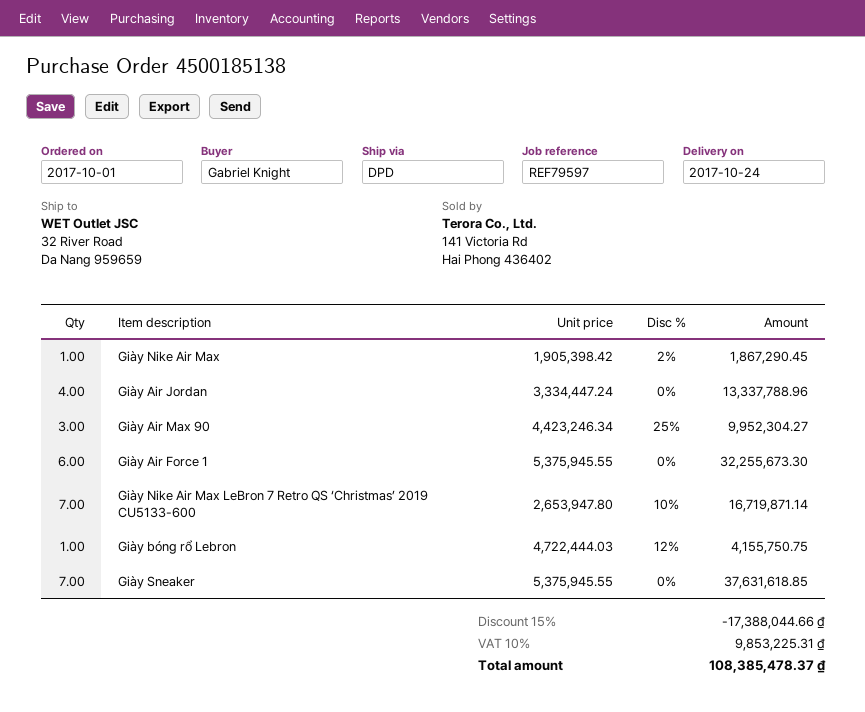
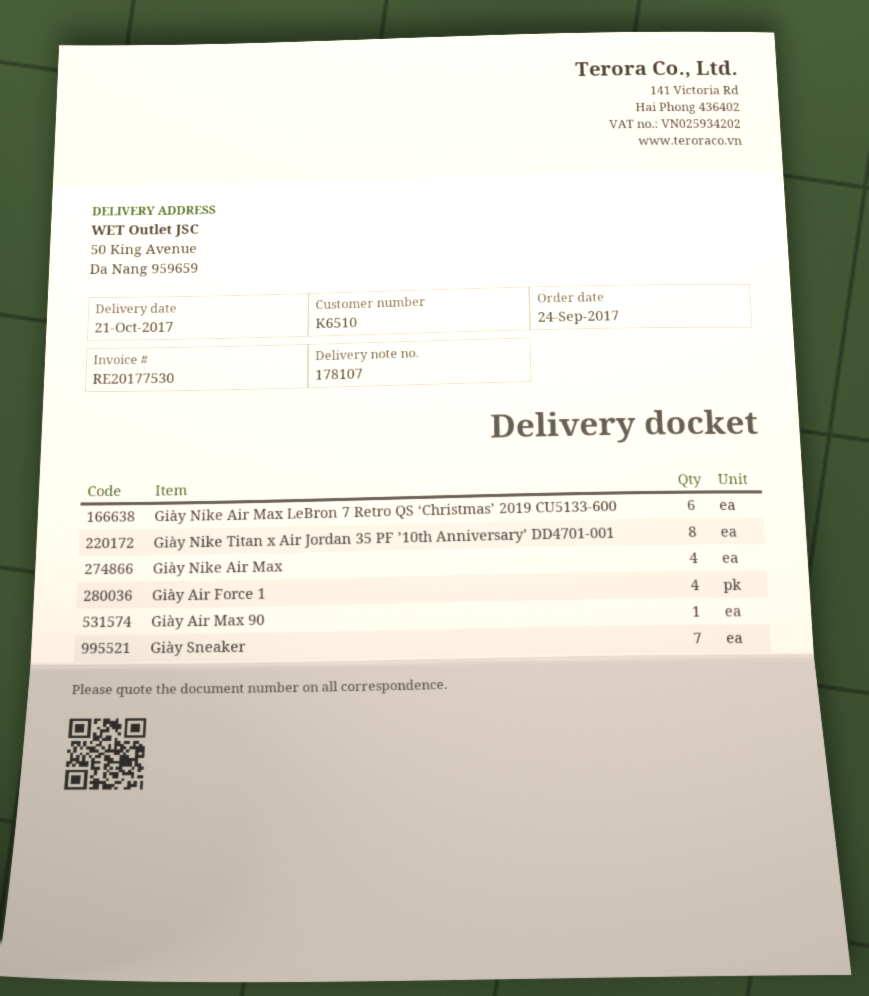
order date: 2017-10-01 -> 2017-09-24
delivery date: 2017-10-24 -> 2017-10-21
ship to: 32 River Road, Da Nang 959659 -> 50 King Avenue, Da Nang 959659
Giày Nike Air Max: 1 -> 4
Giày Air Jordan: 4 -> none
Giày Air Max 90: 3 -> 1
Giày Air Force 1: 6 -> 4
Giày Nike Air Max LeBron 7 Retro QS ‘Christmas’ 2019 CU5133-600: 7 -> 6
Giày bóng rổ Lebron: 1 -> none
Giày Nike Titan x Air Jordan 35 PF ’10th Anniversary’ DD4701-001: none -> 8

